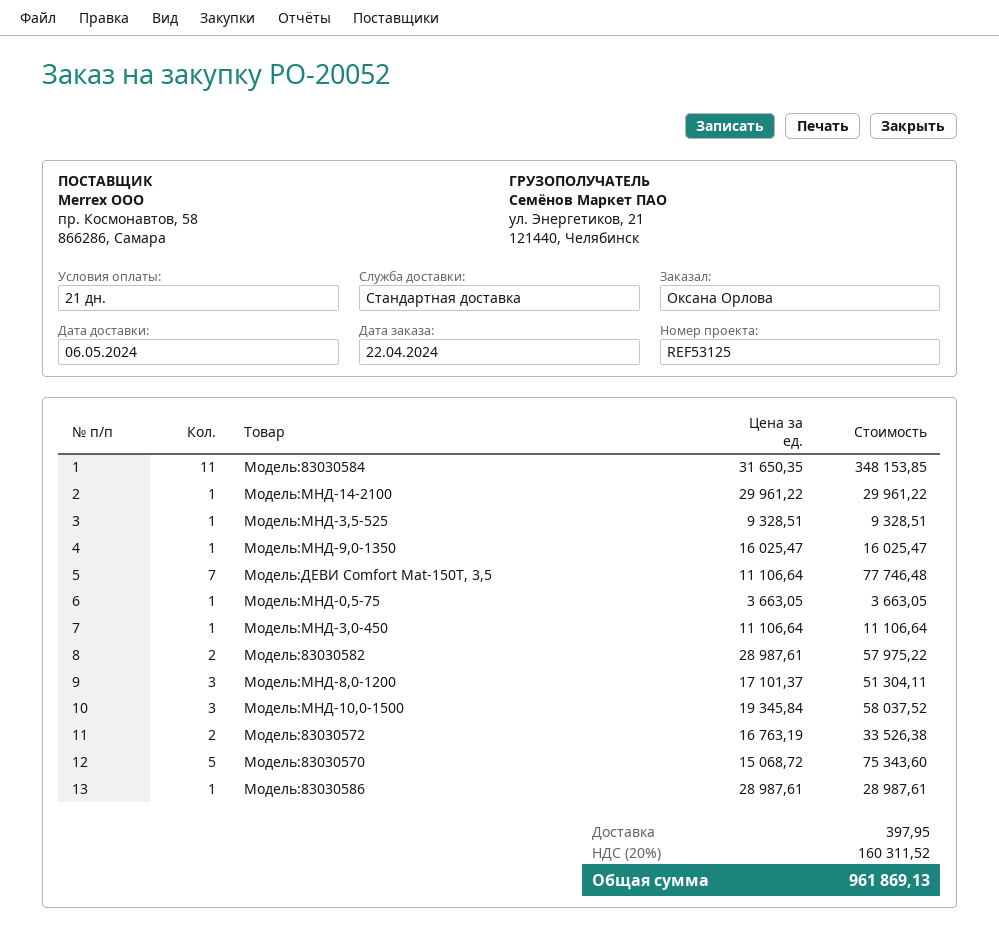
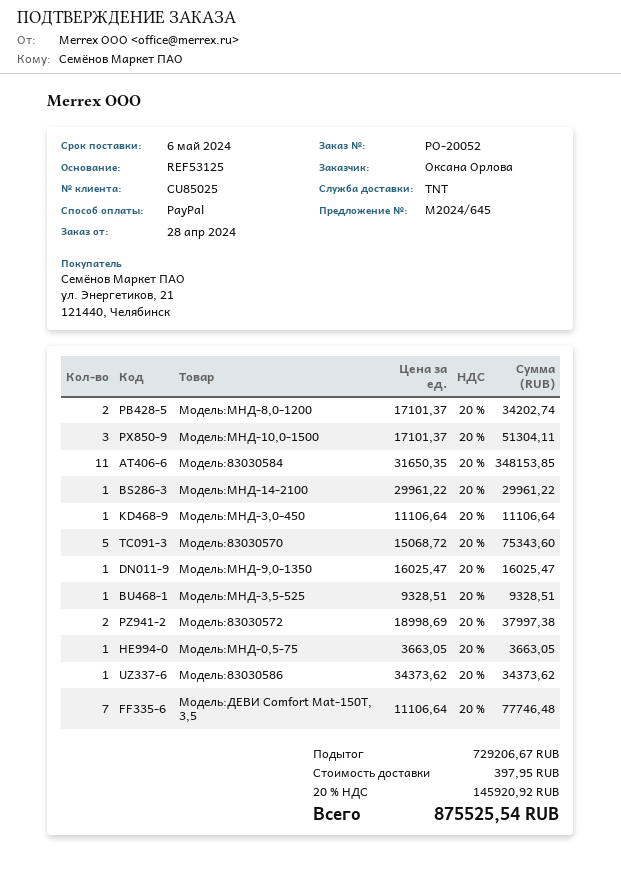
order date: 2024-04-22 -> 2024-04-28
shipping method: standard -> TNT
Модель:83030582: 2 x 28987.61 = 57975.22 -> none
Модель:МНД-8,0-1200: 3 x 17101.37 = 51304.11 -> 2 x 17101.37 = 34202.74
Модель:МНД-10,0-1500: 3 x 19345.84 = 58037.52 -> 3 x 17101.37 = 51304.11
Модель:83030572: 2 x 16763.19 = 33526.38 -> 2 x 18998.69 = 37997.38
Модель:83030586: 1 x 28987.61 = 28987.61 -> 1 x 34373.62 = 34373.62
tax: 20% = 160311.52 -> 20% = 145920.92
total: 961869.13 -> 875525.54

